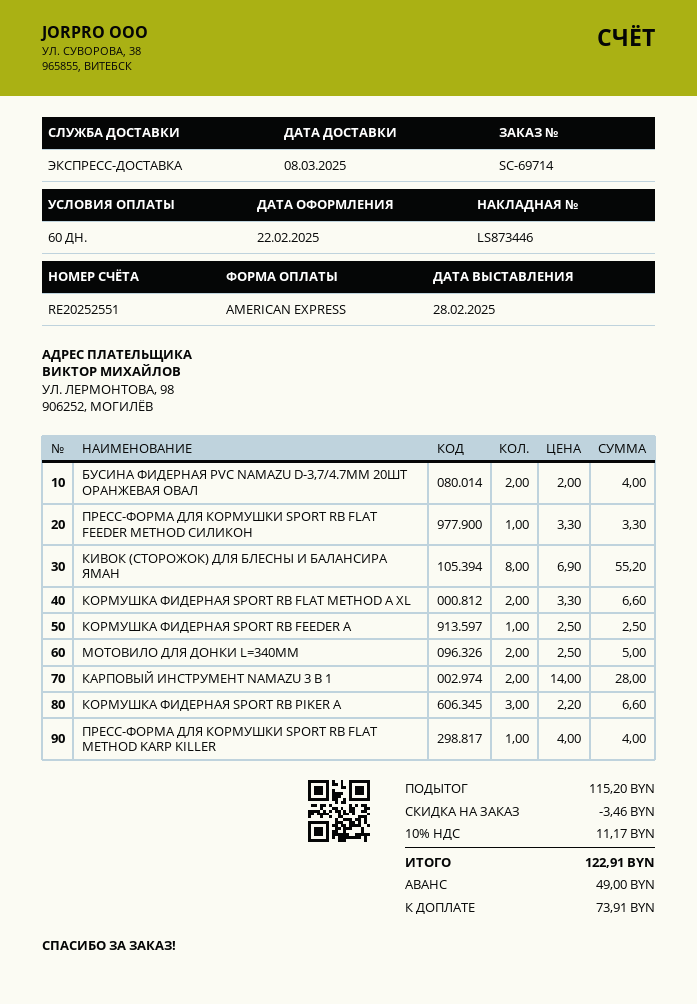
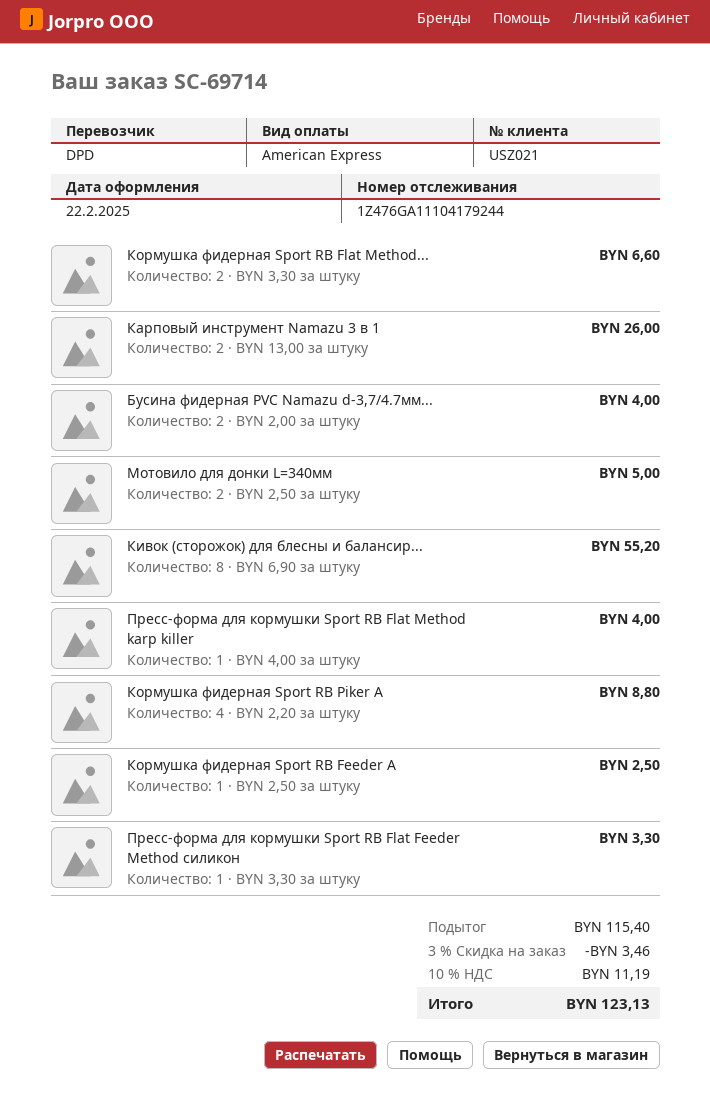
shipping method: express -> DPD
КАРПОВЫЙ ИНСТРУМЕНТ NAMAZU 3 В 1: 2 x 14.00 = 28.00 -> 2 x 13.00 = 26.00
КОРМУШКА ФИДЕРНАЯ SPORT RB PIKER A: 3 x 2.20 = 6.60 -> 4 x 2.20 = 8.80
subtotal: 115.20 -> 115.40
tax: 10% = 11.17 -> 10% = 11.19
total: 122.91 -> 123.13

